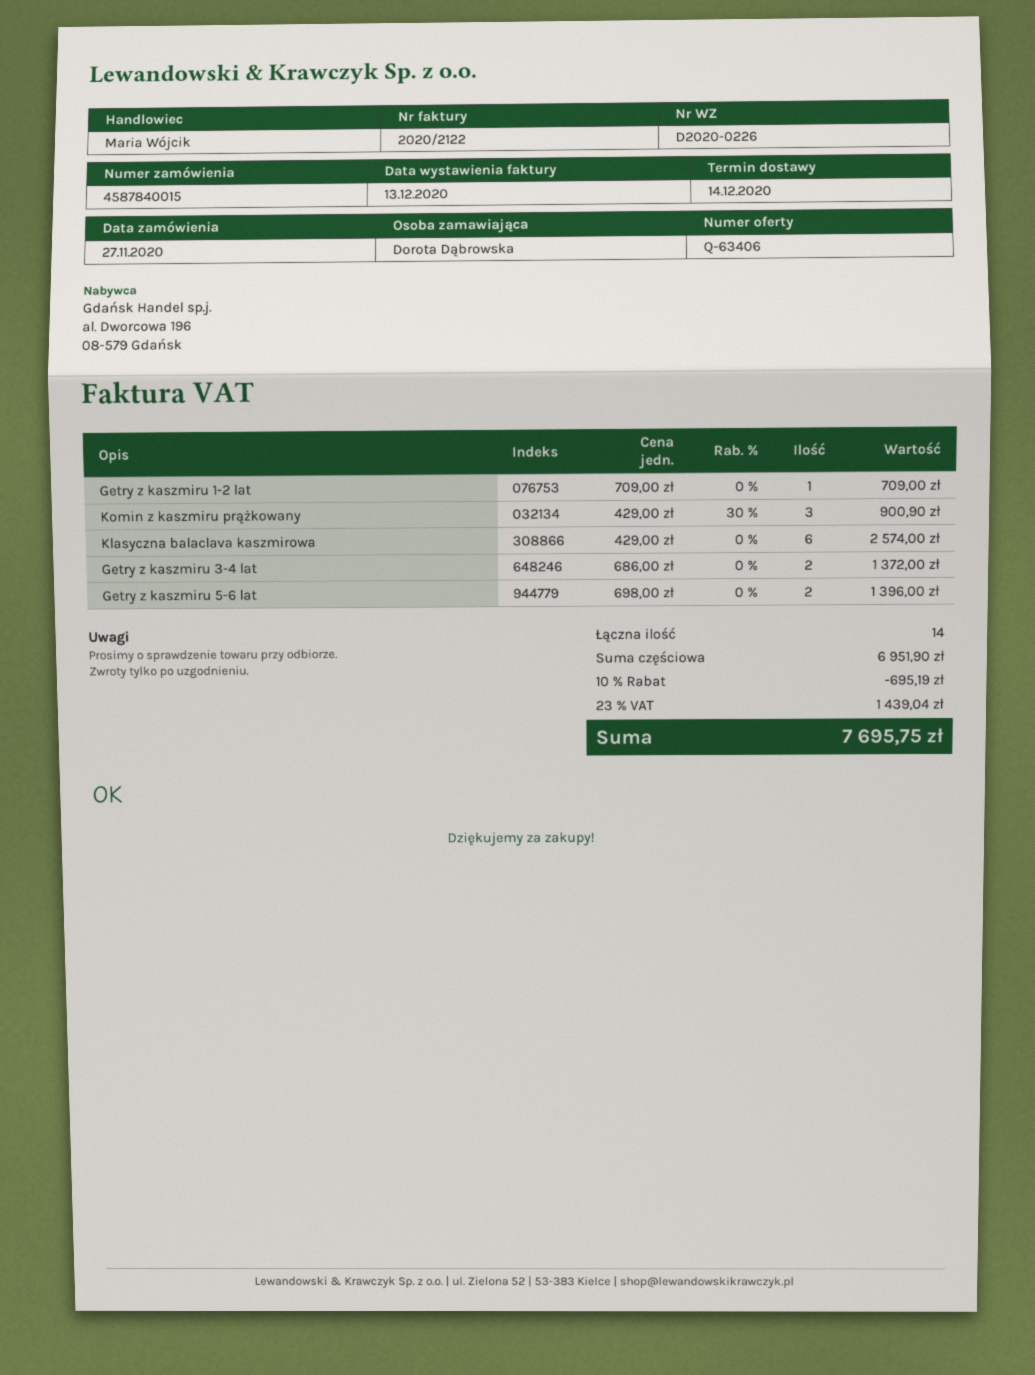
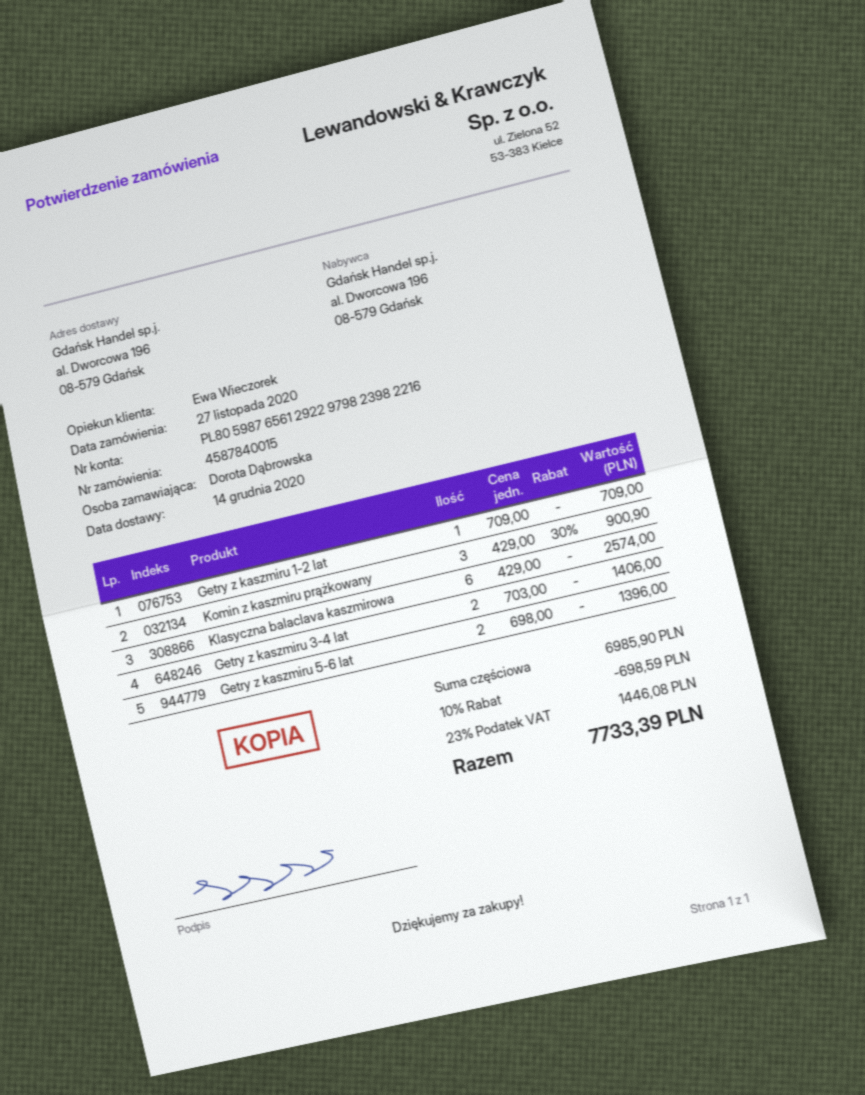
sales rep: Maria Wójcik -> Ewa Wieczorek
Getry z kaszmiru 3-4 lat: 2 x 686.00 = 1372.00 -> 2 x 703.00 = 1406.00
subtotal: 6951.90 -> 6985.90
discount: 10% = 695.19 -> 10% = 698.59
tax: 23% = 1439.04 -> 23% = 1446.08
total: 7695.75 -> 7733.39

